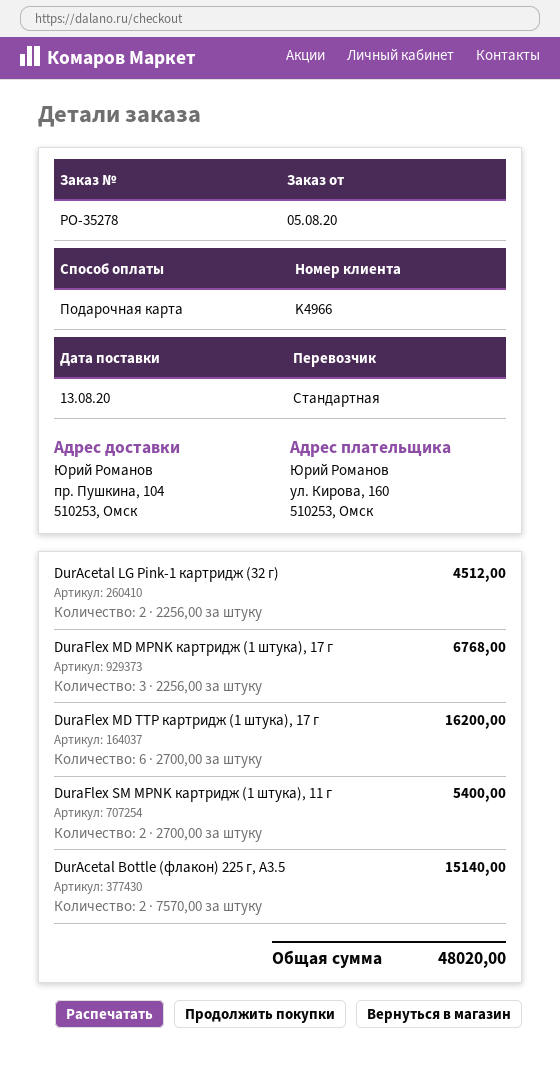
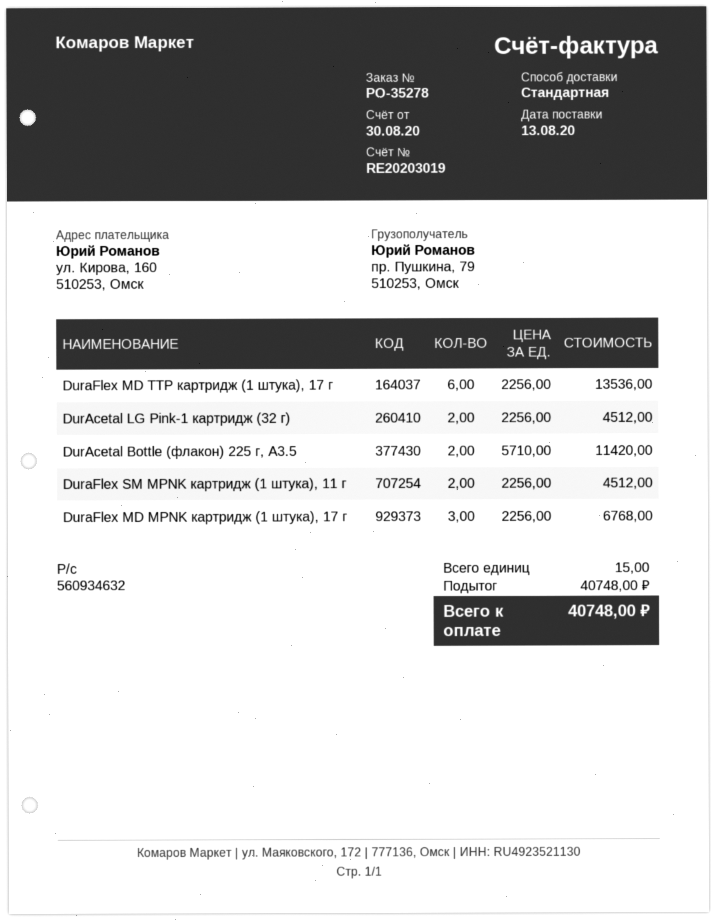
ship to: пр. Пушкина, 104, 510253, Омск -> пр. Пушкина, 79, 510253, Омск
DuraFlex MD TTP картридж (1 штука), 17 г: 6 x 2700.00 = 16200.00 -> 6 x 2256.00 = 13536.00
DuraFlex SM MPNK картридж (1 штука), 11 г: 2 x 2700.00 = 5400.00 -> 2 x 2256.00 = 4512.00
DurAcetal Bottle (флакон) 225 г, A3.5: 2 x 7570.00 = 15140.00 -> 2 x 5710.00 = 11420.00
total: 48020.00 -> 40748.00

